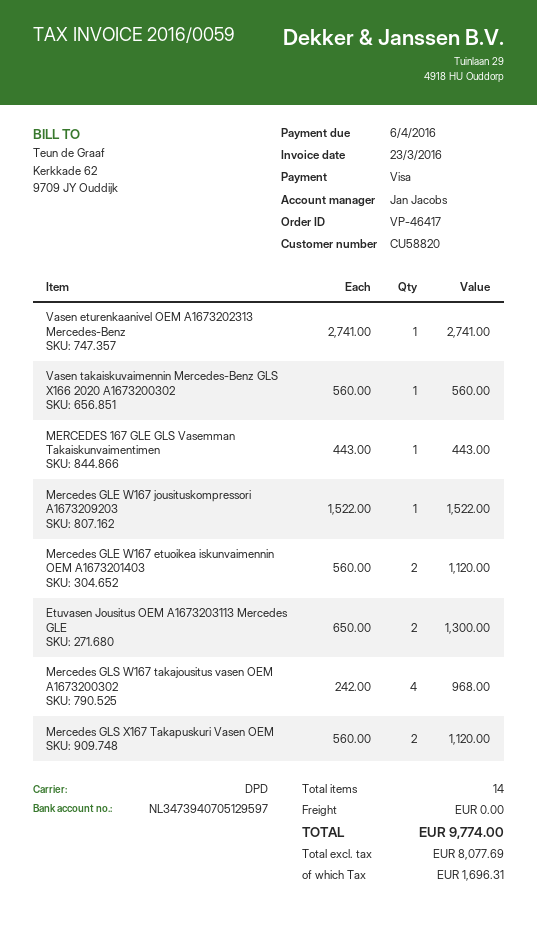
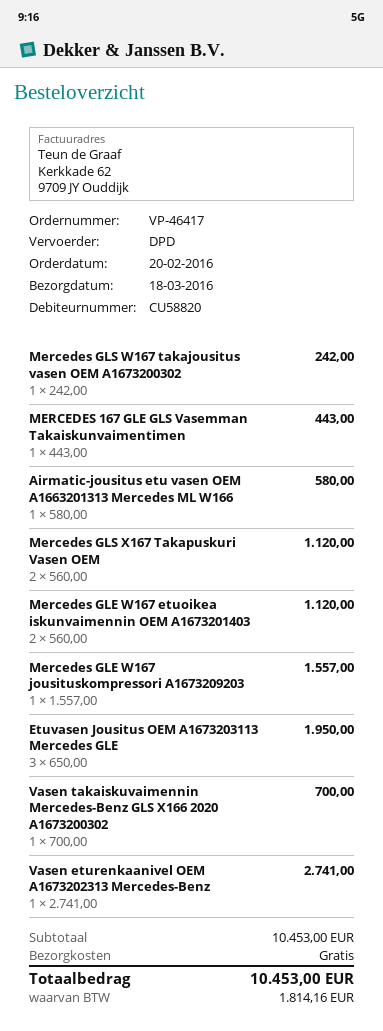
Vasen takaiskuvaimennin Mercedes-Benz GLS X166 2020 A1673200302: 1 x 560.00 = 560.00 -> 1 x 700.00 = 700.00
Mercedes GLE W167 jousituskompressori A1673209203: 1 x 1522.00 = 1522.00 -> 1 x 1557.00 = 1557.00
Etuvasen Jousitus OEM A1673203113 Mercedes GLE: 2 x 650.00 = 1300.00 -> 3 x 650.00 = 1950.00
Mercedes GLS W167 takajousitus vasen OEM A1673200302: 4 x 242.00 = 968.00 -> 1 x 242.00 = 242.00
Airmatic-jousitus etu vasen OEM A1663201313 Mercedes ML W166: none -> 1 x 580.00 = 580.00
tax: 1696.31 -> 1814.16
total: 9774.00 -> 10453.00

